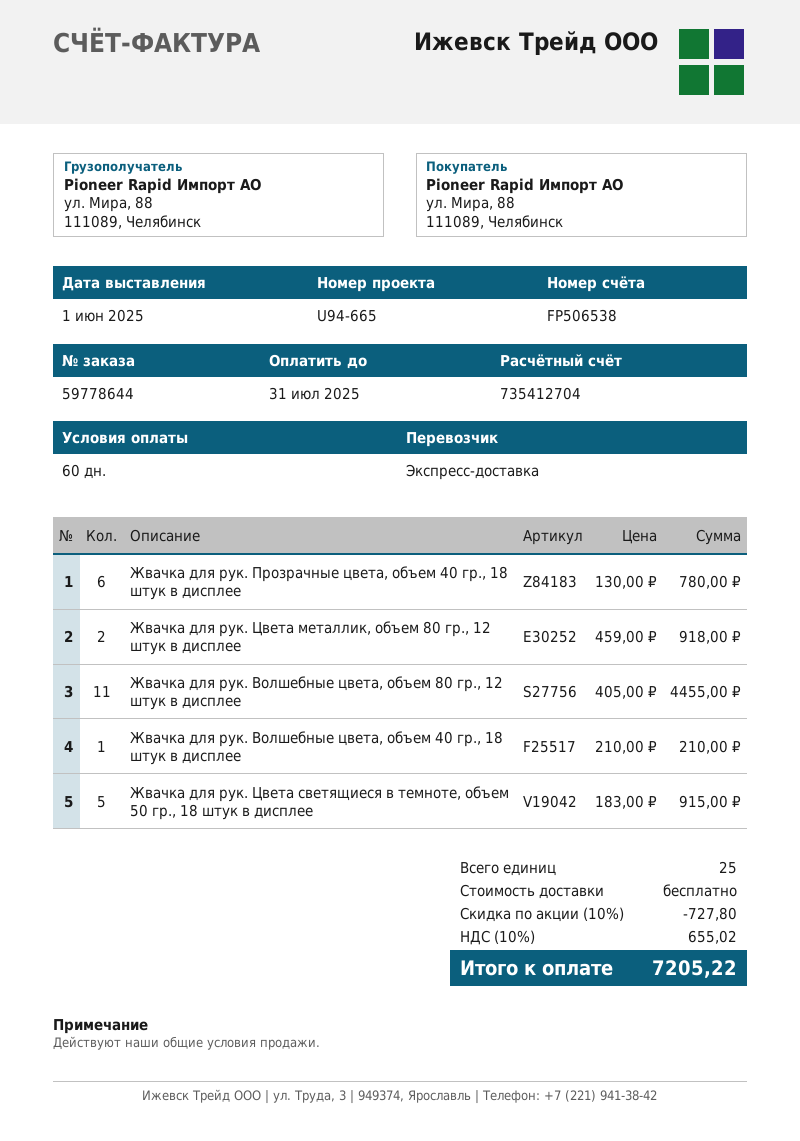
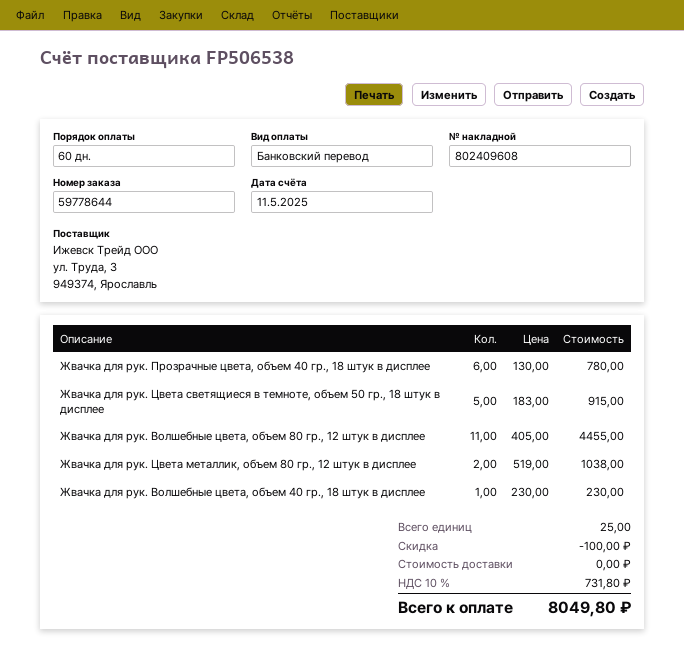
invoice date: 2025-06-01 -> 2025-05-11
Жвачка для рук. Цвета металлик, объем 80 гр., 12 штук в дисплее: 2 x 459.00 = 918.00 -> 2 x 519.00 = 1038.00
Жвачка для рук. Волшебные цвета, объем 40 гр., 18 штук в дисплее: 1 x 210.00 = 210.00 -> 1 x 230.00 = 230.00
discount: 727.80 -> 100.00
tax: 10% = 655.02 -> 10% = 731.80
total: 7205.22 -> 8049.80

